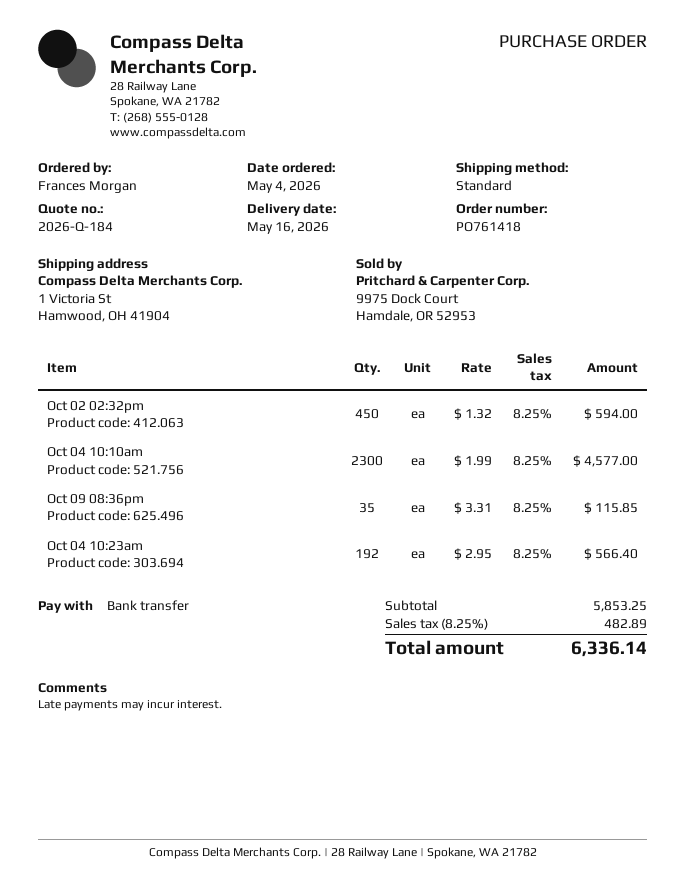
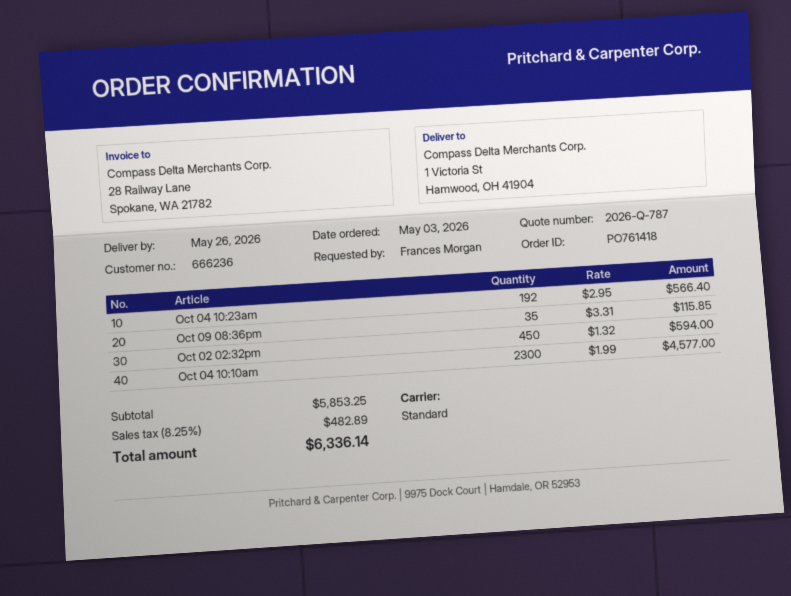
quote number: 2026-Q-184 -> 2026-Q-787
order date: 2026-05-04 -> 2026-05-03
delivery date: 2026-05-16 -> 2026-05-26

